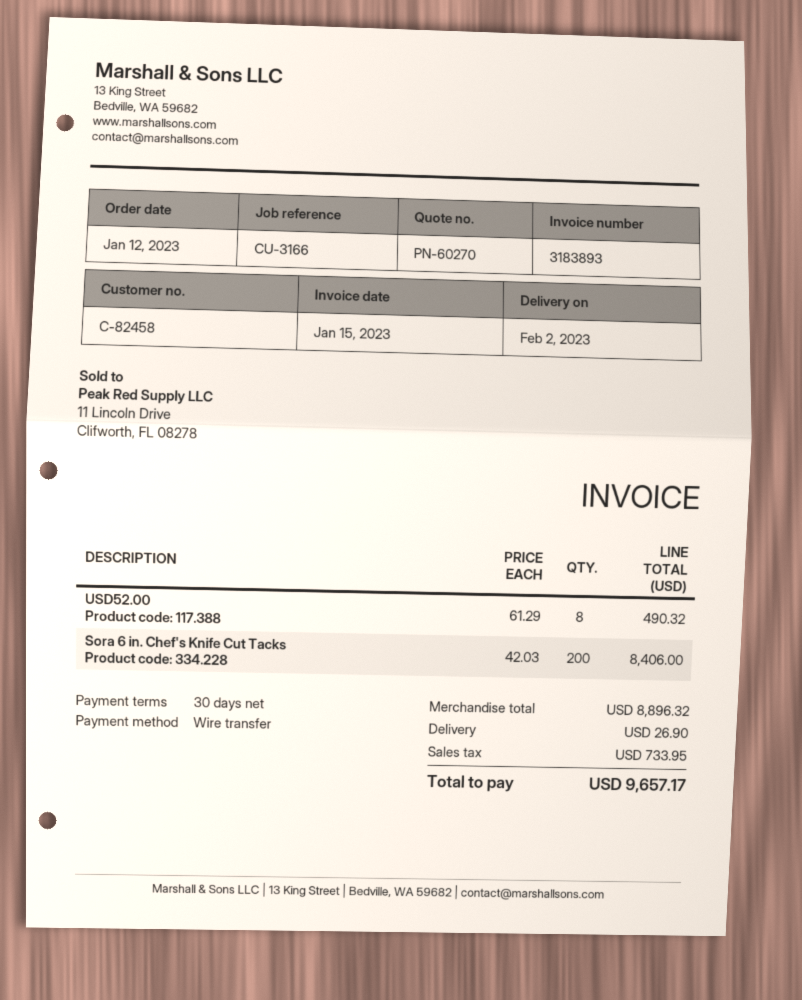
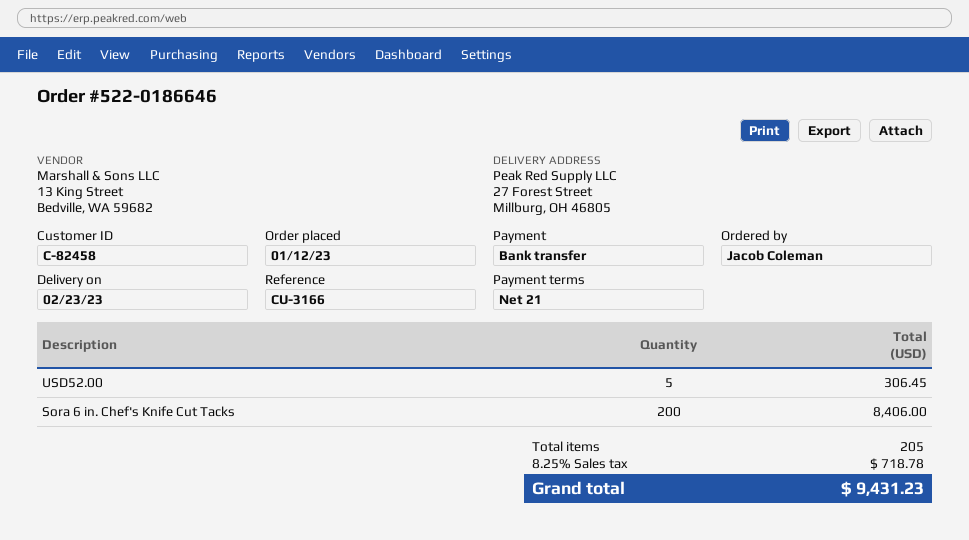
delivery date: 2023-02-02 -> 2023-02-23
payment terms: 30 days -> 21 days
USD52.00: 8 for 490.32 -> 5 for 306.45
shipping: 26.90 -> none
tax: 733.95 -> 718.78
total: 9657.17 -> 9431.23

